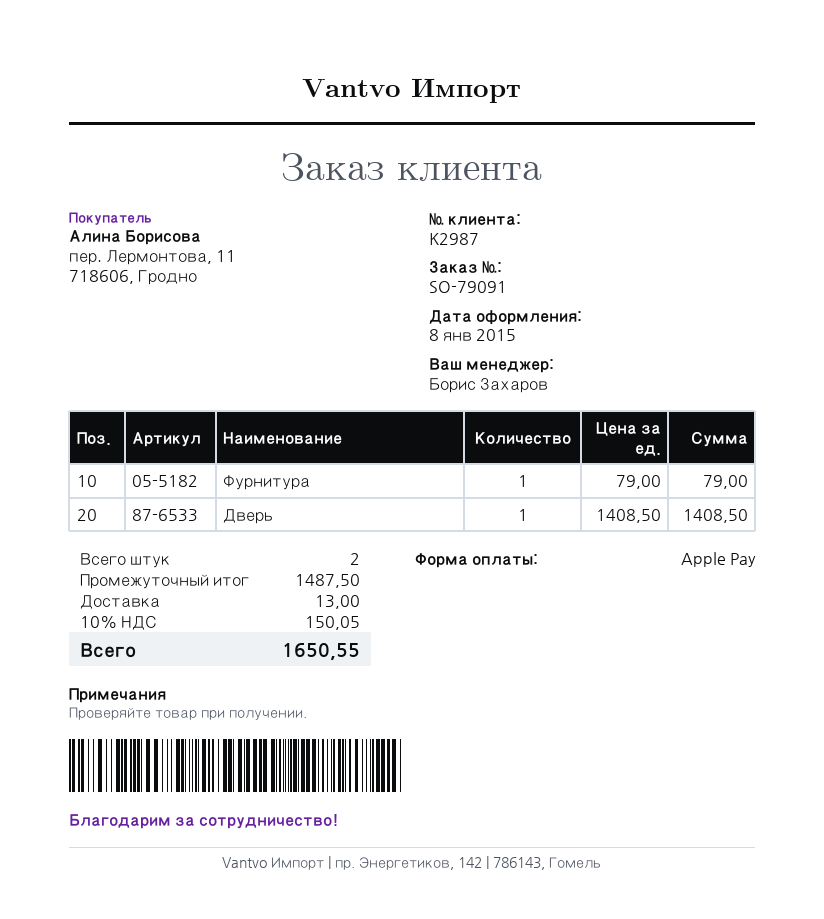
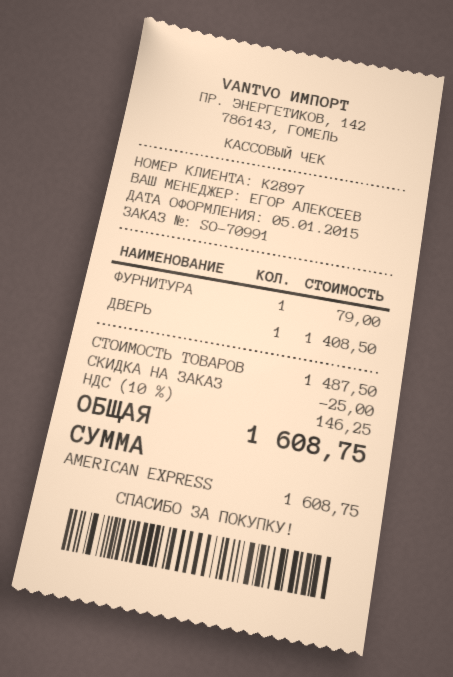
order number: SO-79091 -> SO-70991
order date: 2015-01-08 -> 2015-01-05
customer number: K2987 -> K2897
sales rep: Борис Захаров -> ЕГОР АЛЕКСЕЕВ
payment method: Apple Pay -> American Express
discount: none -> 25.00
shipping: 13.00 -> none
tax: 10% = 150.05 -> 10% = 146.25
total: 1650.55 -> 1608.75

